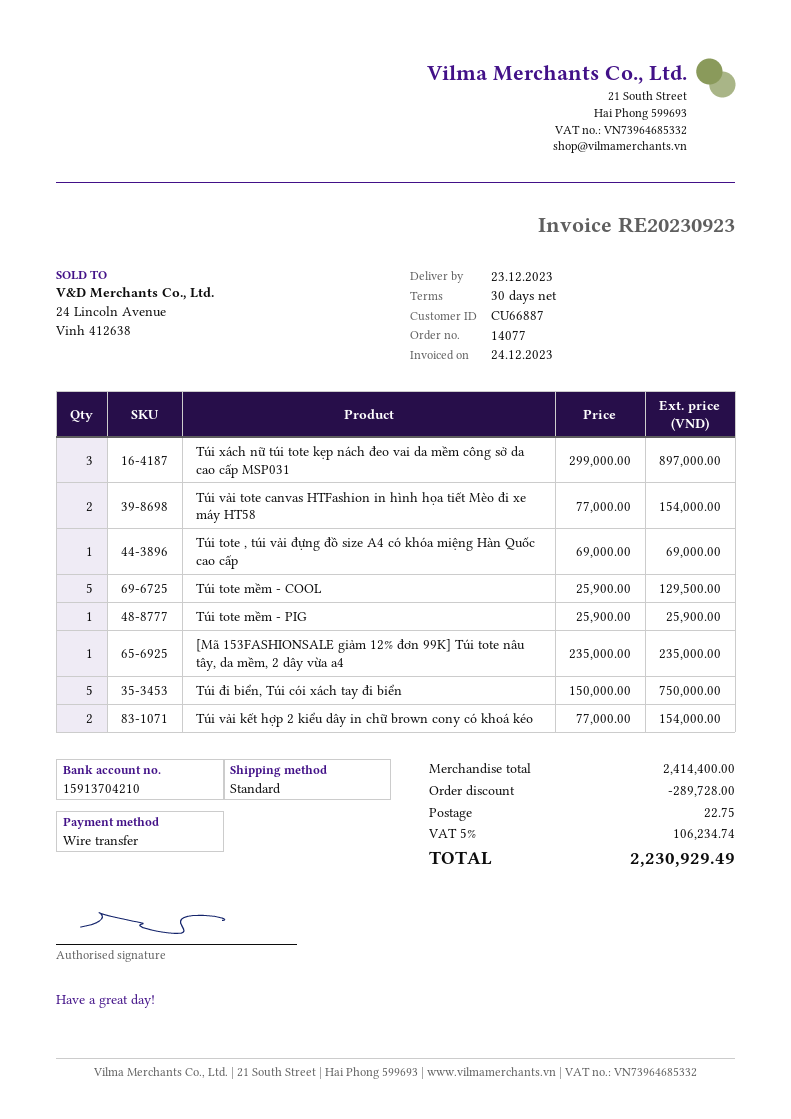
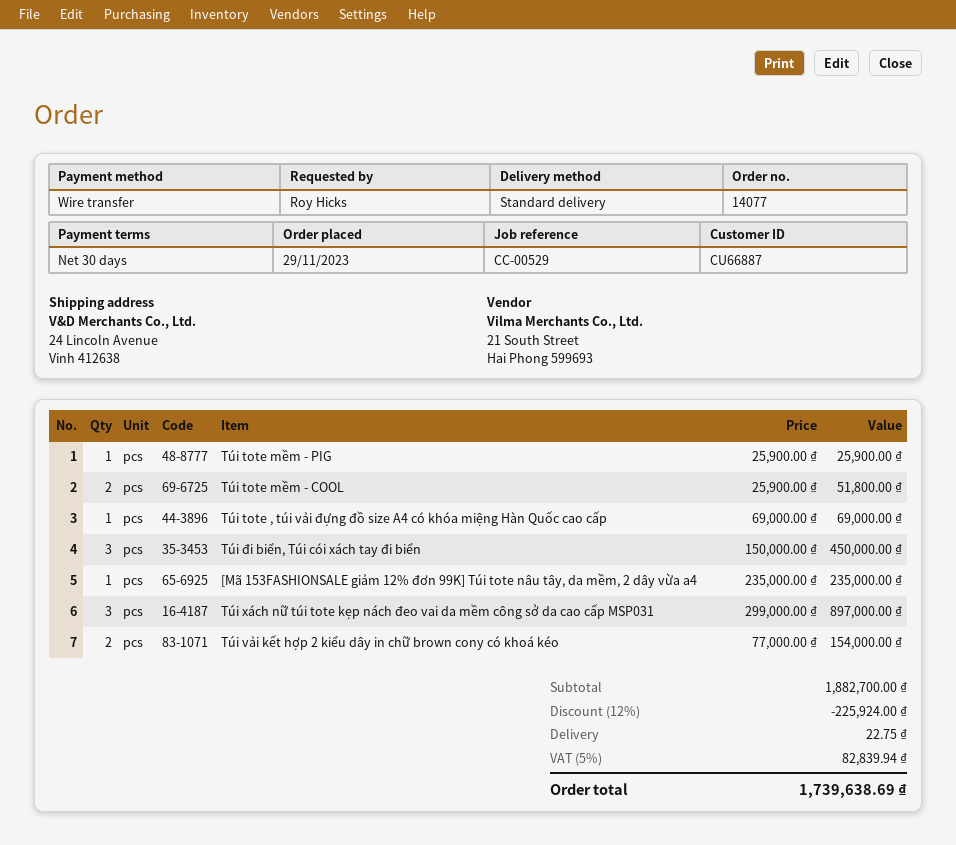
Túi vải tote canvas HTFashion in hình họa tiết Mèo đi xe máy HT58: 2 x 77000.00 = 154000.00 -> none
Túi tote mềm - COOL: 5 x 25900.00 = 129500.00 -> 2 x 25900.00 = 51800.00
Túi đi biển, Túi cói xách tay đi biển: 5 x 150000.00 = 750000.00 -> 3 x 150000.00 = 450000.00
subtotal: 2414400.00 -> 1882700.00
discount: 289728.00 -> 225924.00
tax: 5% = 106234.74 -> 5% = 82839.94
total: 2230929.49 -> 1739638.69

